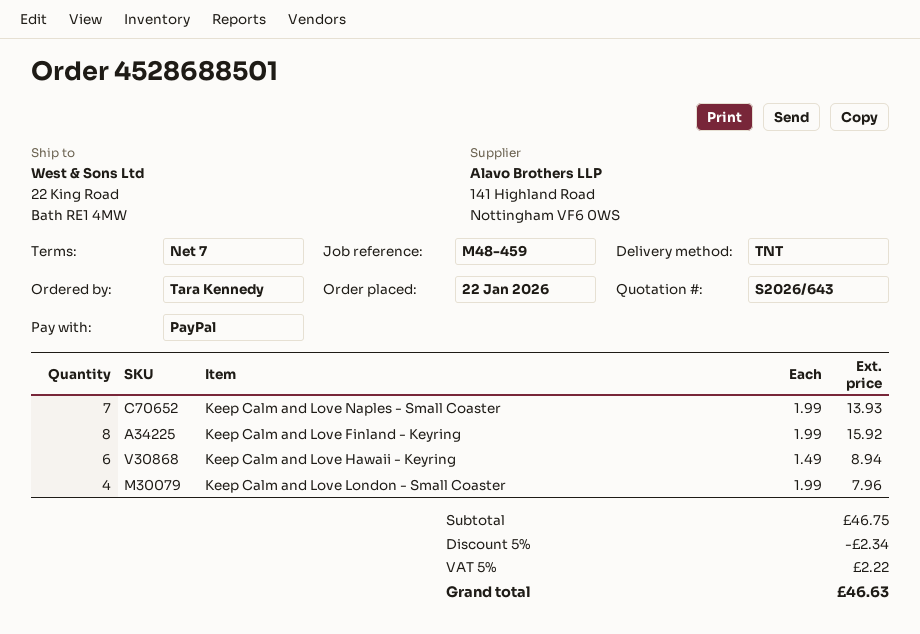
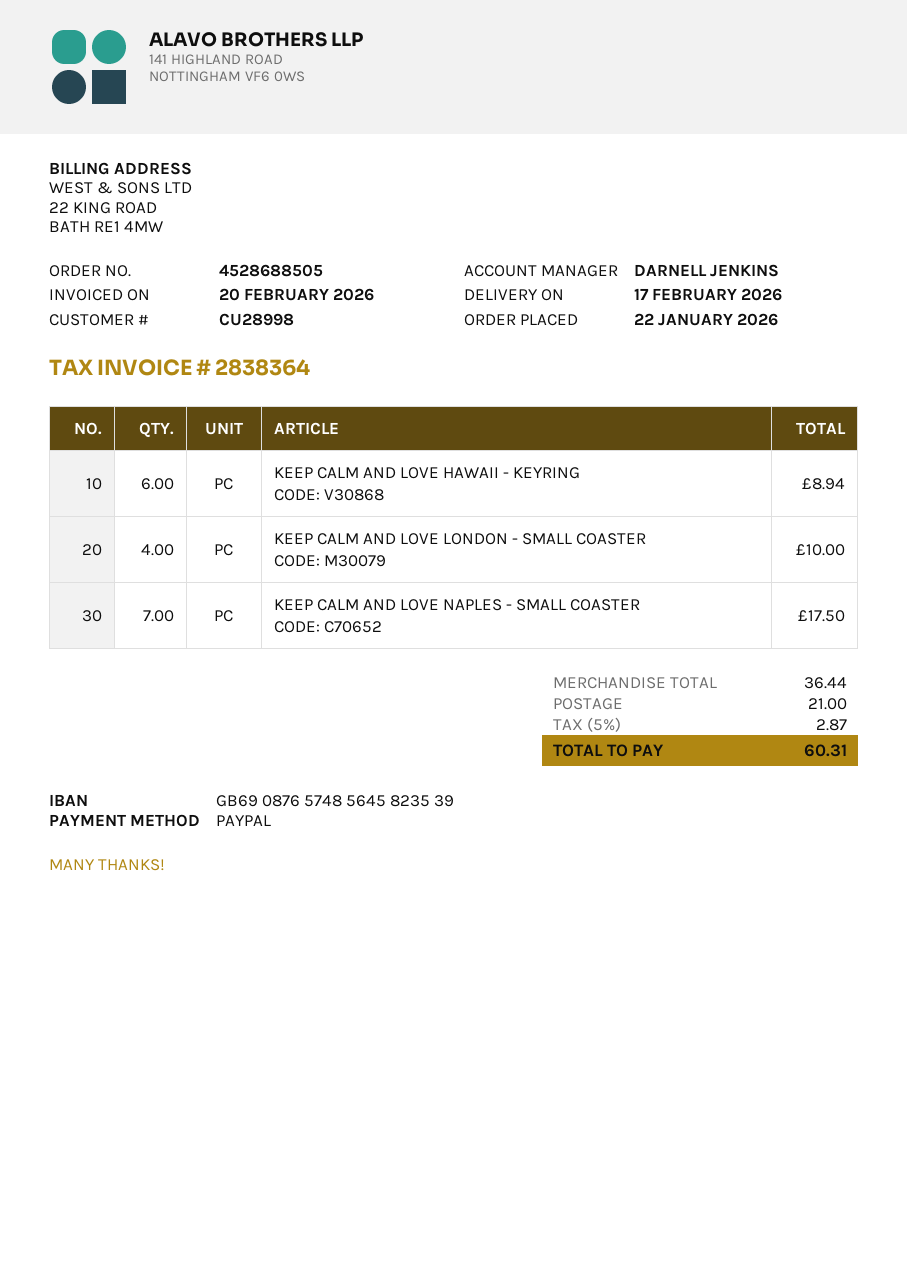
order number: 4528688501 -> 4528688505
Keep Calm and Love Naples - Small Coaster: 7 for 13.93 -> 7 for 17.50
Keep Calm and Love Finland - Keyring: 8 for 15.92 -> none
Keep Calm and Love London - Small Coaster: 4 for 7.96 -> 4 for 10.00
subtotal: 46.75 -> 36.44
discount: 5% = 2.34 -> none
shipping: none -> 21.00
tax: 5% = 2.22 -> 5% = 2.87
total: 46.63 -> 60.31

